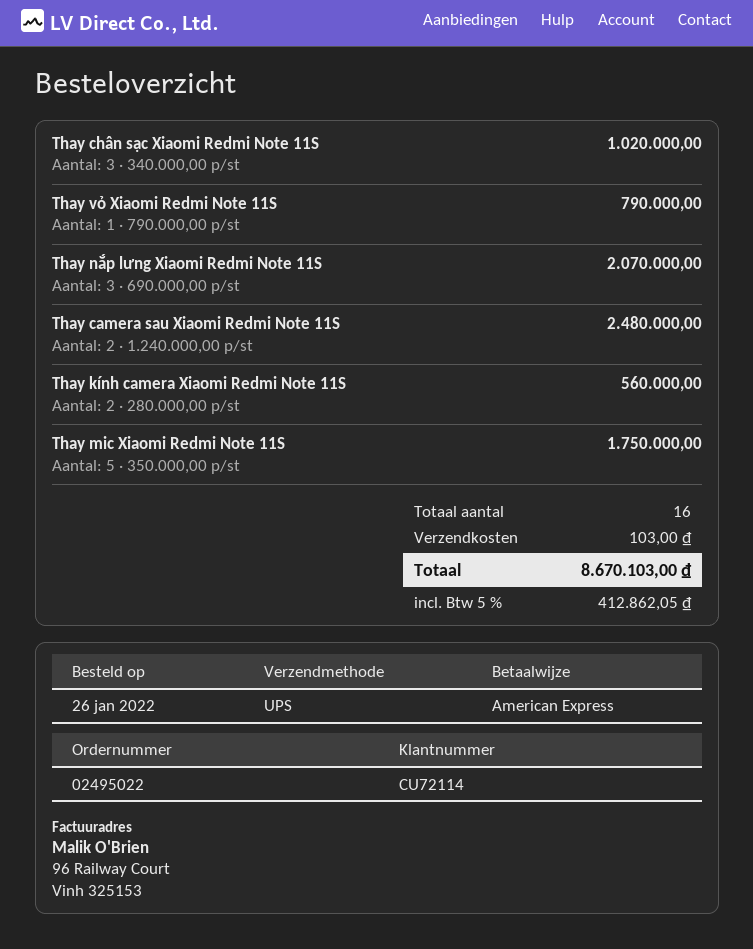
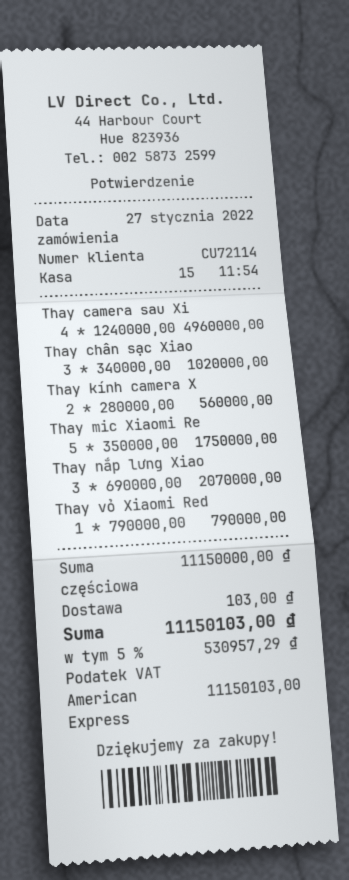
order date: 2022-01-26 -> 2022-01-27
Thay camera sau Xiaomi Redmi Note 11S: 2 x 1240000.00 = 2480000.00 -> 4 x 1240000.00 = 4960000.00
tax: 5% = 412862.05 -> 5% = 530957.29
total: 8670103.00 -> 11150103.00

